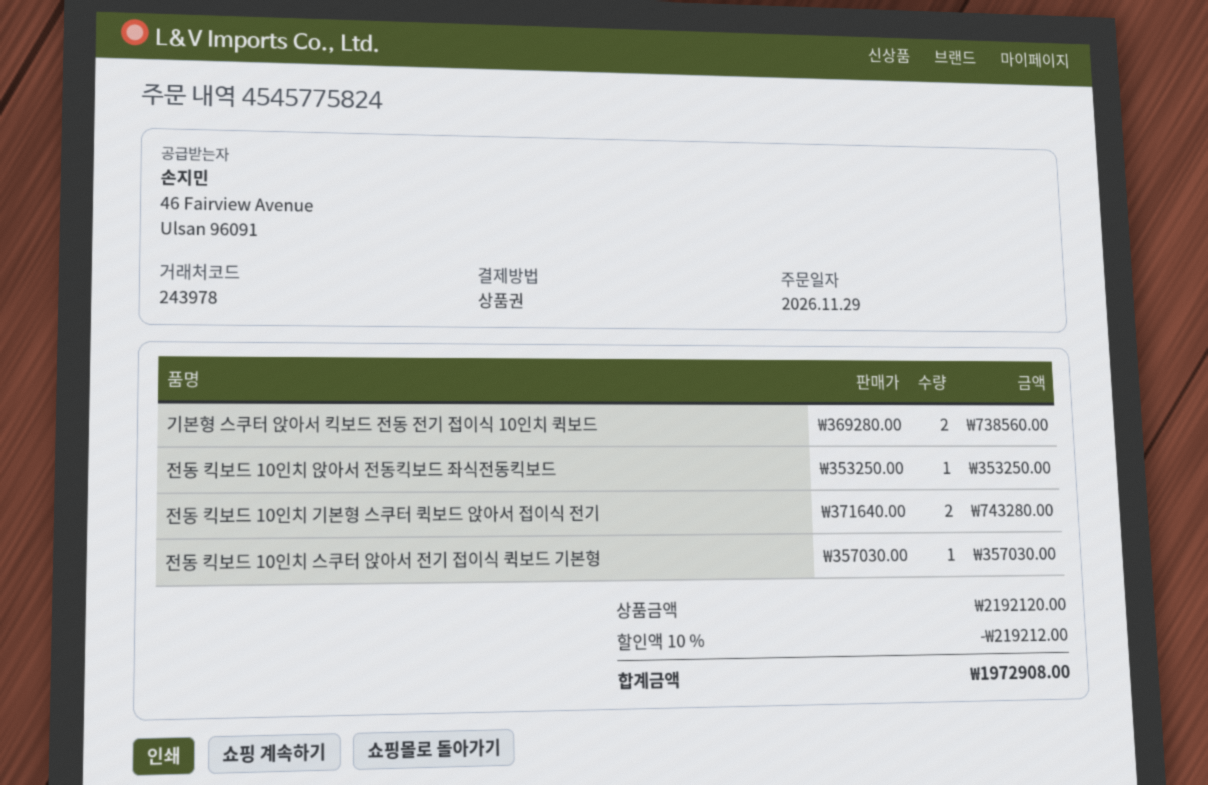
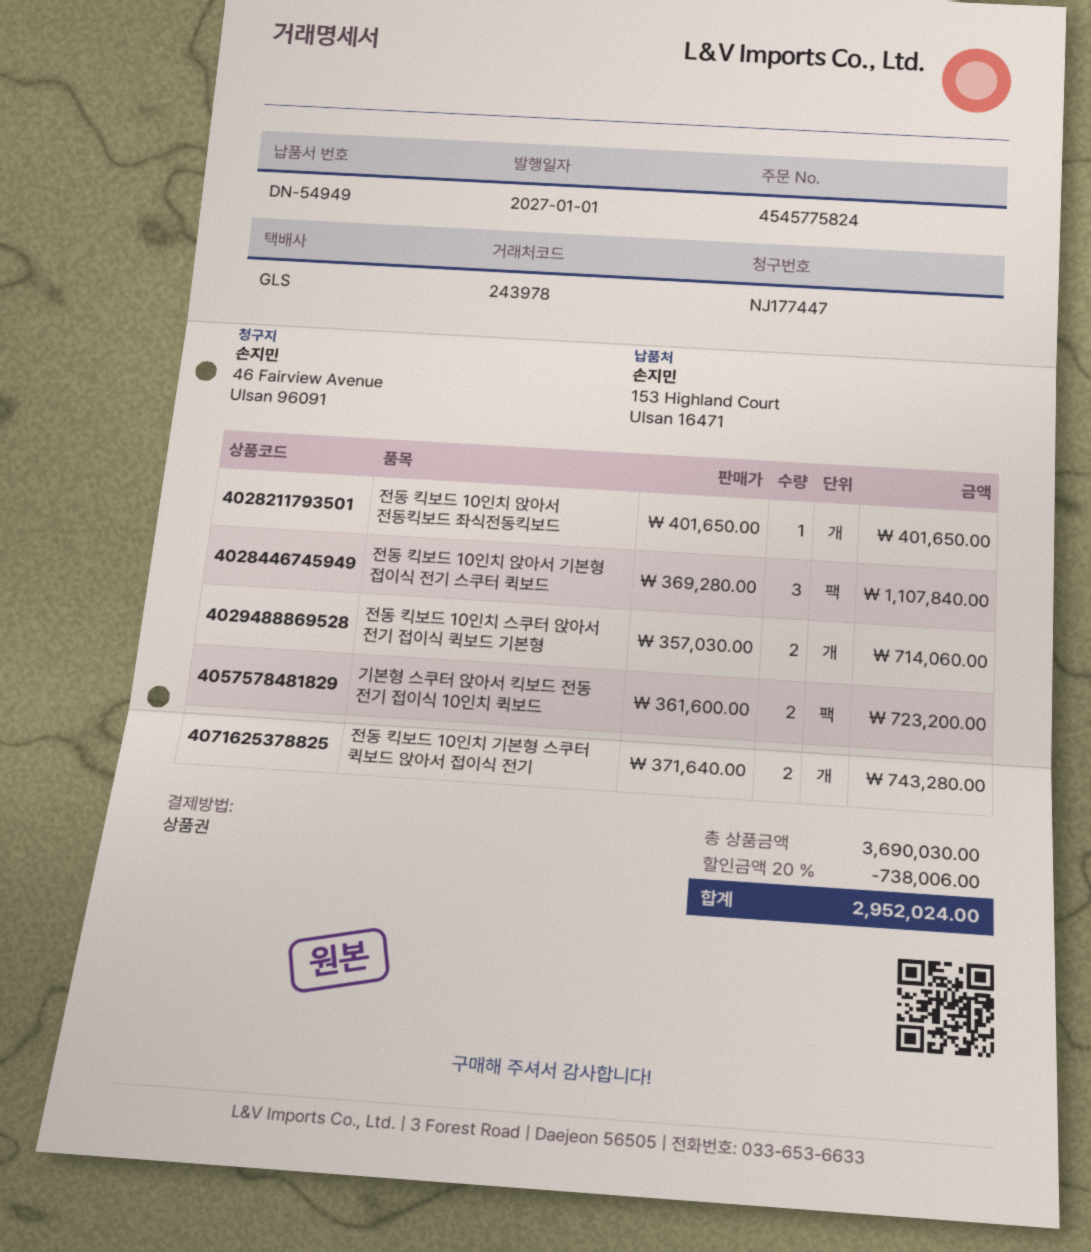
기본형 스쿠터 앉아서 킥보드 전동 전기 접이식 10인치 퀵보드: 2 x 369280.00 = 738560.00 -> 2 x 361600.00 = 723200.00
전동 킥보드 10인치 앉아서 전동킥보드 좌식전동킥보드: 1 x 353250.00 = 353250.00 -> 1 x 401650.00 = 401650.00
전동 킥보드 10인치 스쿠터 앉아서 전기 접이식 퀵보드 기본형: 1 x 357030.00 = 357030.00 -> 2 x 357030.00 = 714060.00
전동 킥보드 10인치 앉아서 기본형 접이식 전기 스쿠터 퀵보드: none -> 3 x 369280.00 = 1107840.00
subtotal: 2192120.00 -> 3690030.00
discount: 10% = 219212.00 -> 20% = 738006.00
total: 1972908.00 -> 2952024.00

